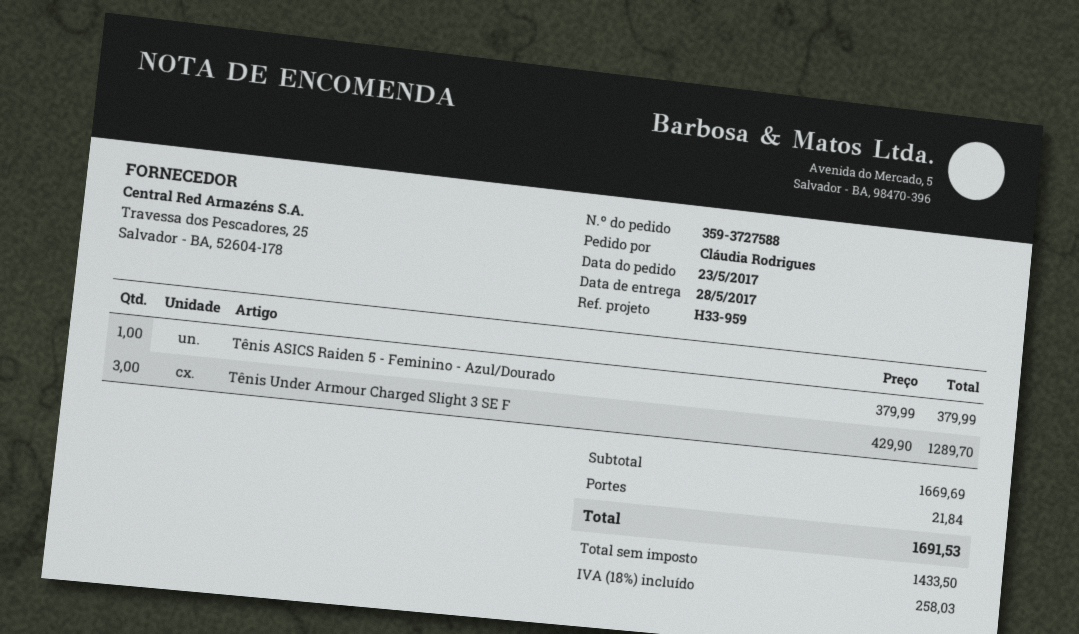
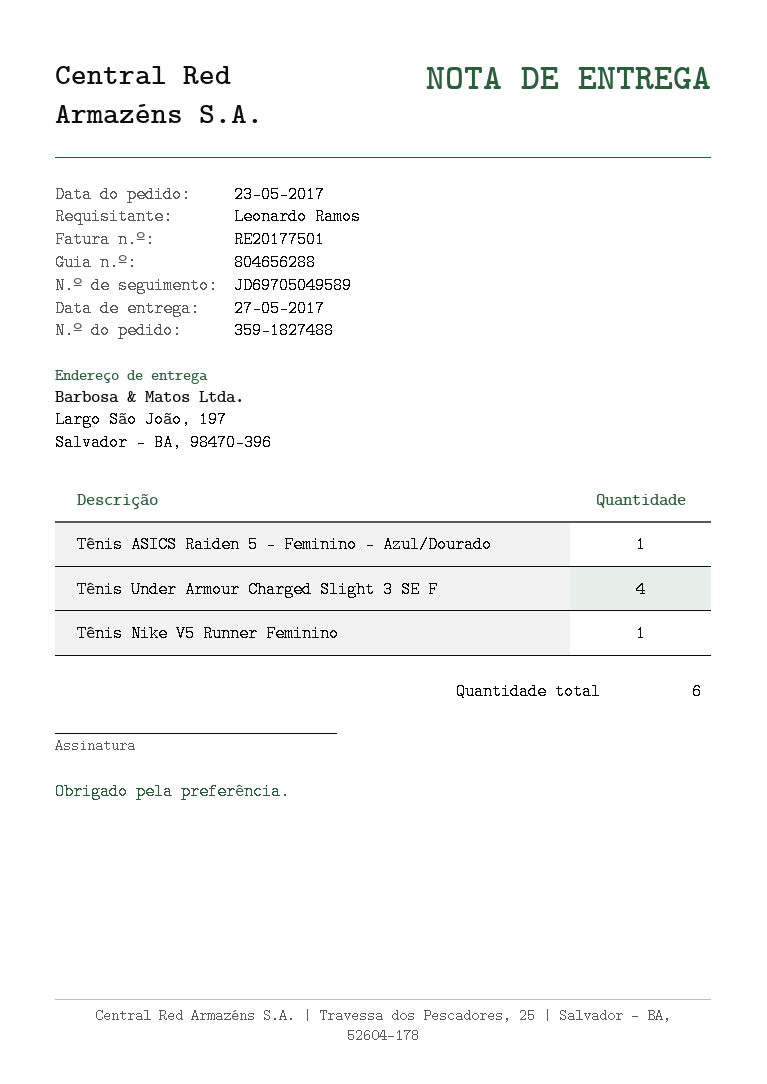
order number: 359-3727588 -> 359-1827488
delivery date: 2017-05-28 -> 2017-05-27
ordered by: Cláudia Rodrigues -> Leonardo Ramos
Tênis Under Armour Charged Slight 3 SE F: 3 -> 4
Tênis Nike V5 Runner Feminino: none -> 1

